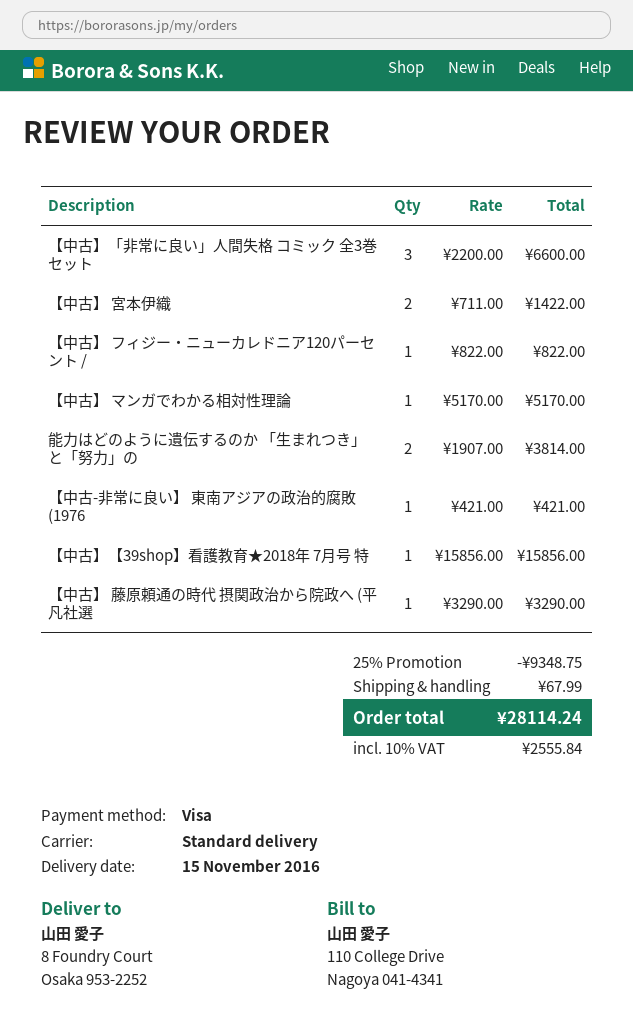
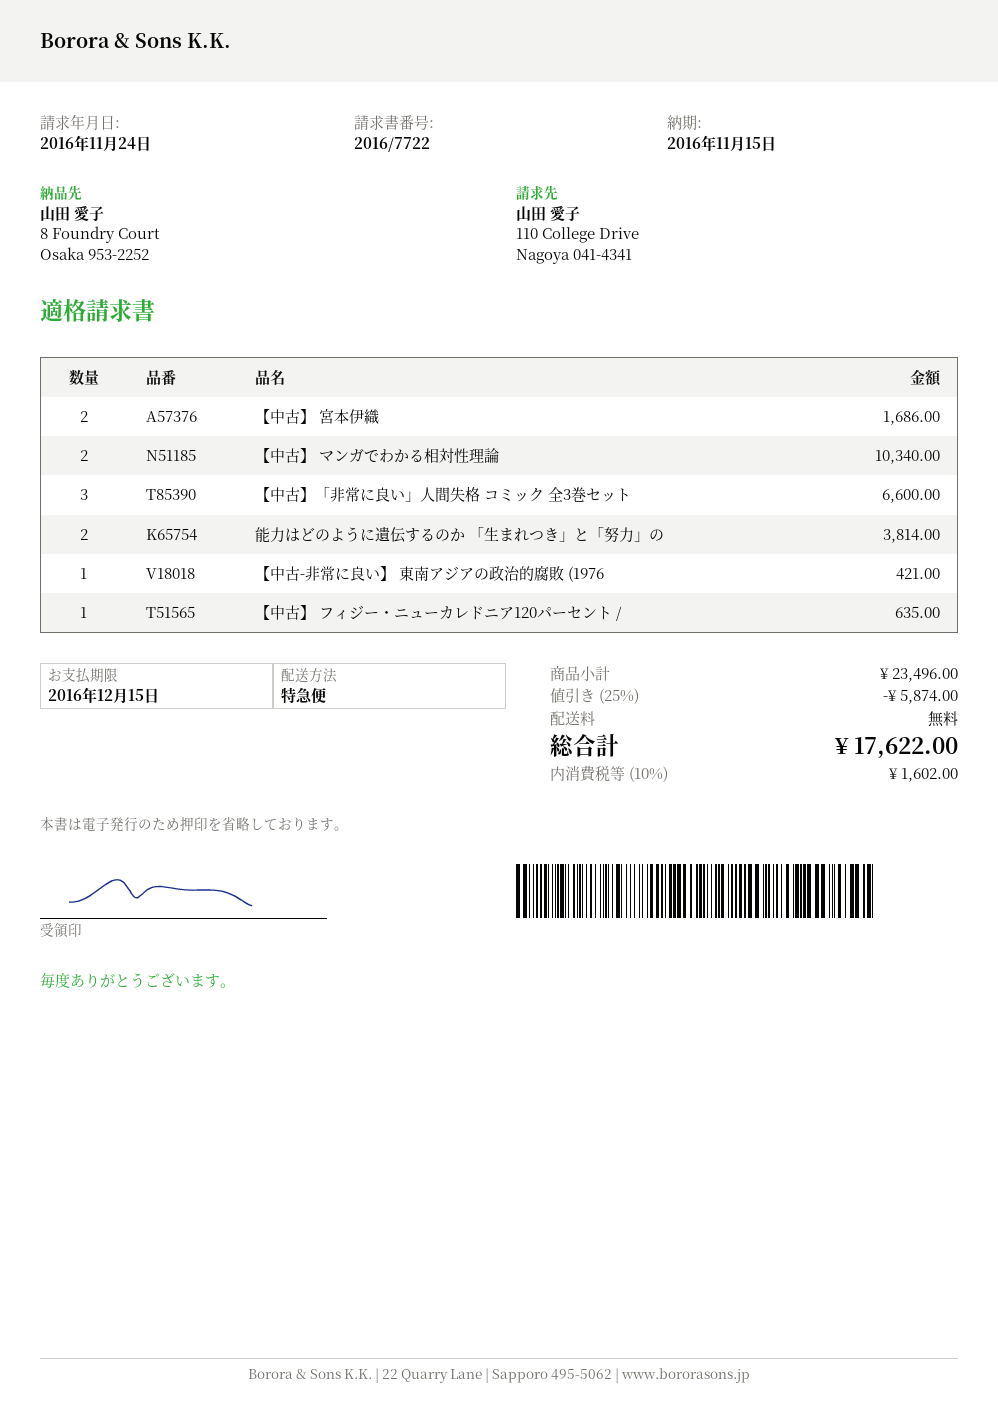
shipping method: standard -> express
【中古】 宮本伊織: 2 for 1422.00 -> 2 for 1686.00
【中古】 フィジー・ニューカレドニア120パーセント /: 1 for 822.00 -> 1 for 635.00
【中古】 マンガでわかる相対性理論: 1 for 5170.00 -> 2 for 10340.00
【中古】【39shop】看護教育★2018年 7月号 特: 1 for 15856.00 -> none
【中古】 藤原頼通の時代 摂関政治から院政へ (平凡社選: 1 for 3290.00 -> none
discount: 25% = 9348.75 -> 25% = 5874.00
shipping: 67.99 -> 0.00
tax: 10% = 2555.84 -> 10% = 1602.00
total: 28114.24 -> 17622.00

